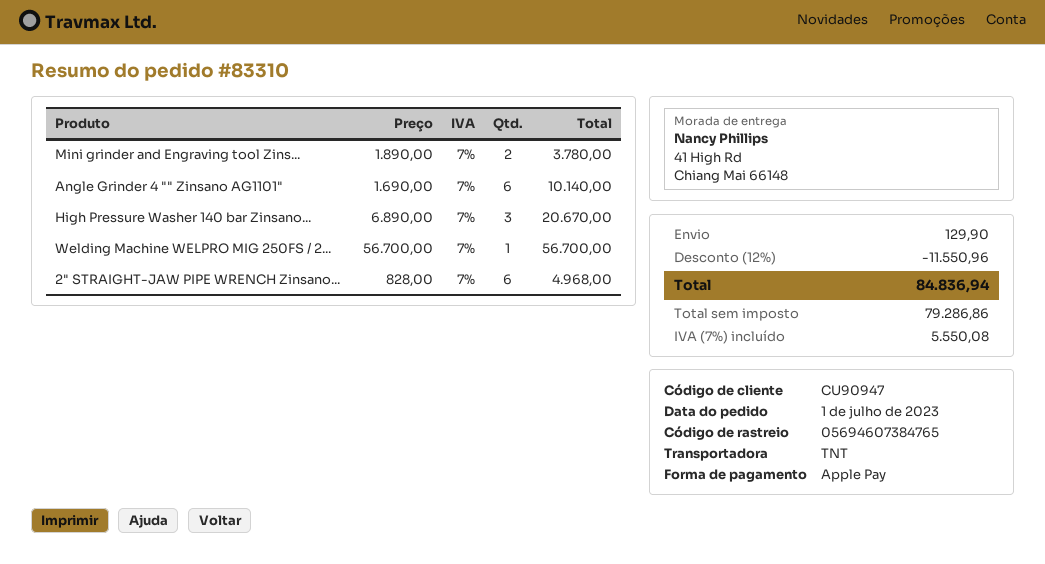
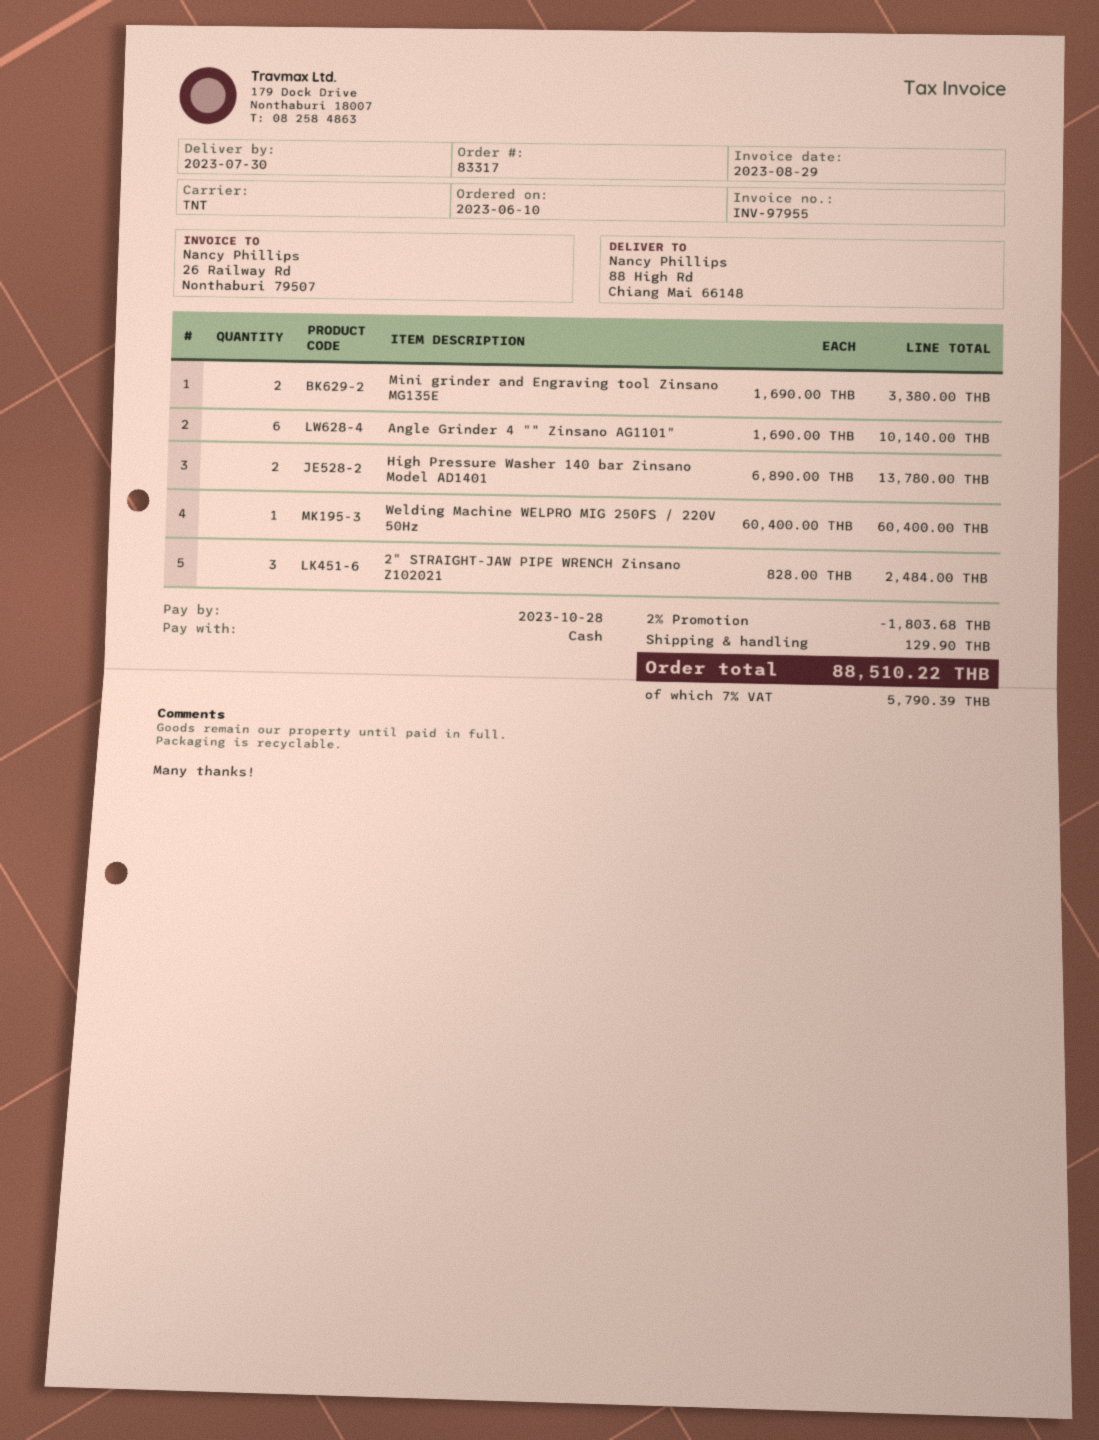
order number: 83310 -> 83317
order date: 2023-07-01 -> 2023-06-10
payment method: Apple Pay -> cash
ship to: 41 High Rd, Chiang Mai 66148 -> 88 High Rd, Chiang Mai 66148
Mini grinder and Engraving tool Zins...: 2 x 1890.00 = 3780.00 -> 2 x 1690.00 = 3380.00
High Pressure Washer 140 bar Zinsano...: 3 x 6890.00 = 20670.00 -> 2 x 6890.00 = 13780.00
Welding Machine WELPRO MIG 250FS / 2...: 1 x 56700.00 = 56700.00 -> 1 x 60400.00 = 60400.00
2" STRAIGHT-JAW PIPE WRENCH Zinsano...: 6 x 828.00 = 4968.00 -> 3 x 828.00 = 2484.00
discount: 12% = 11550.96 -> 2% = 1803.68
tax: 7% = 5550.08 -> 7% = 5790.39
total: 84836.94 -> 88510.22

